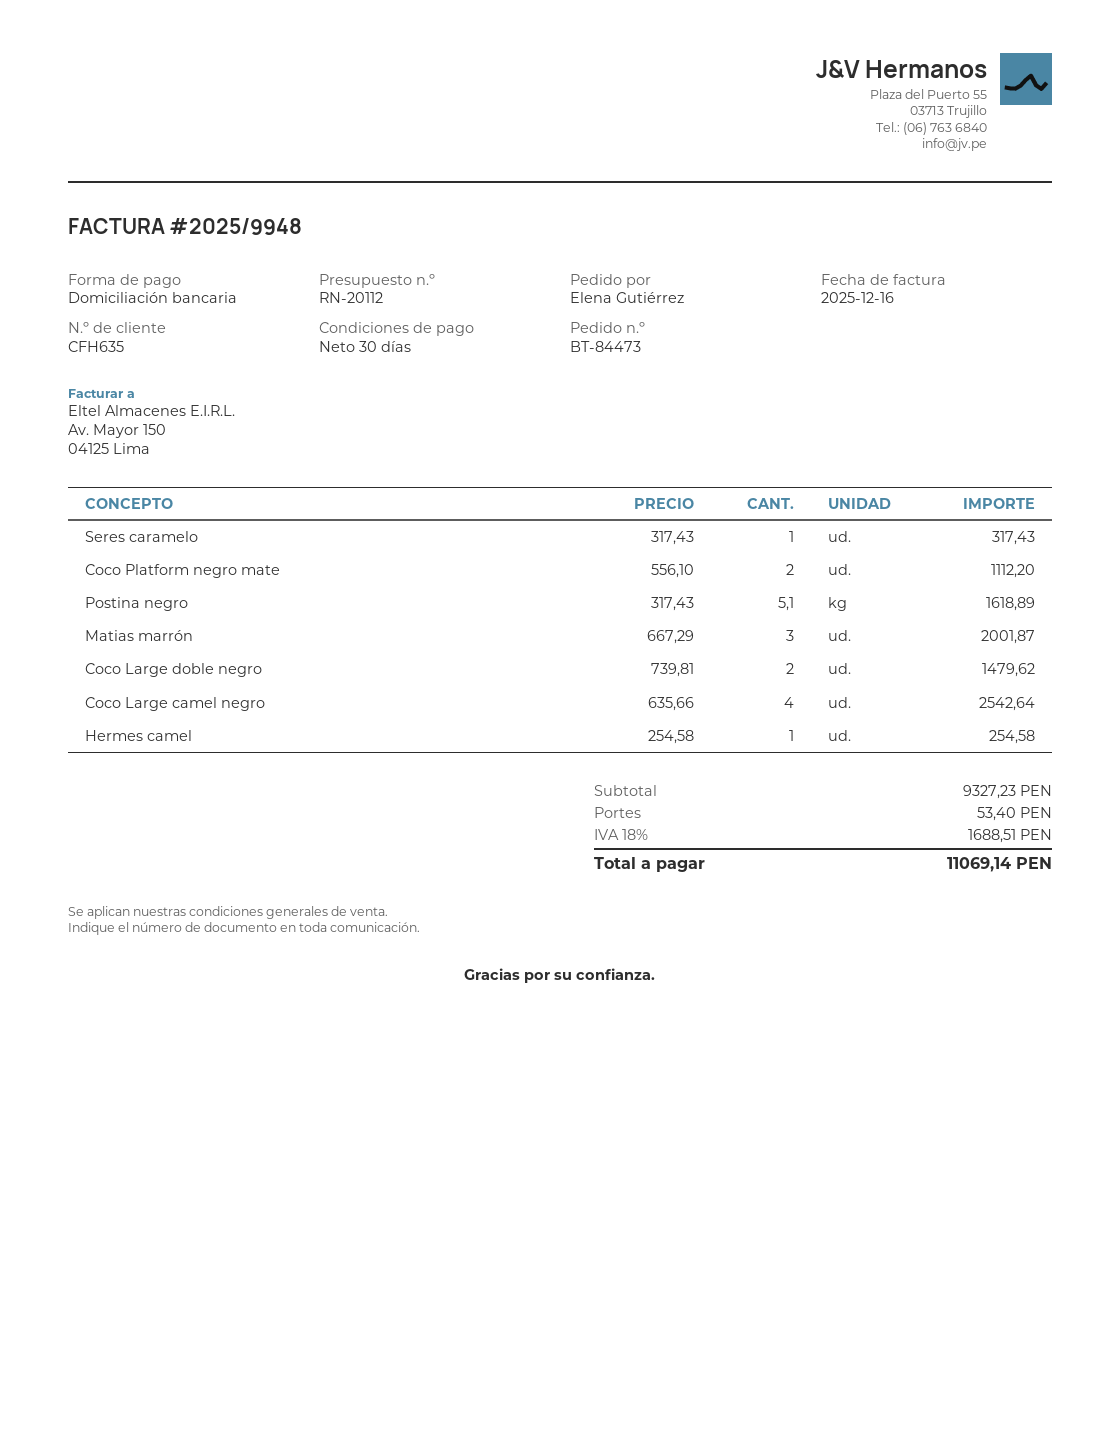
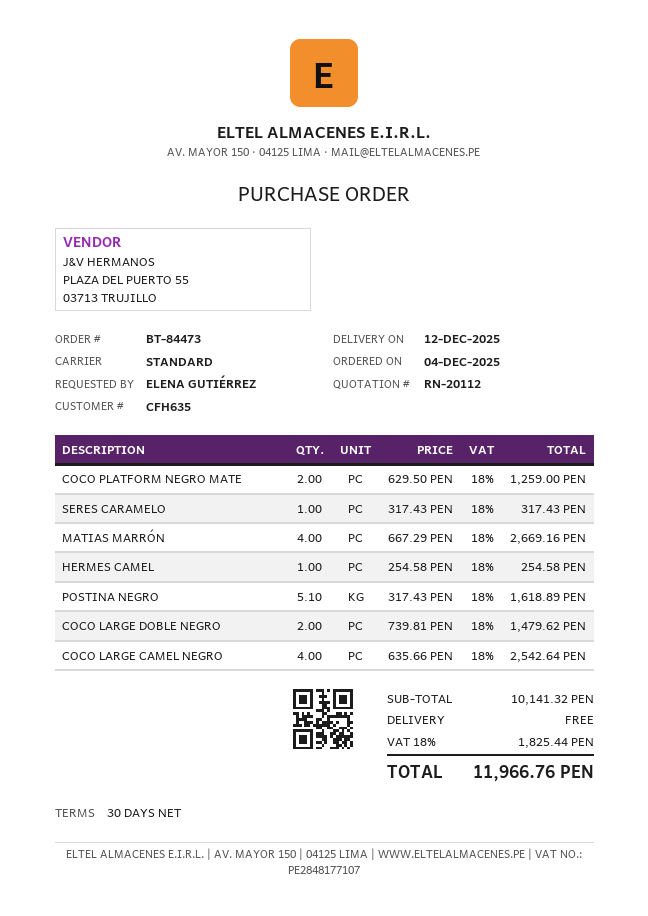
Coco Platform negro mate: 2 x 556.10 = 1112.20 -> 2 x 629.50 = 1259.00
Matias marrón: 3 x 667.29 = 2001.87 -> 4 x 667.29 = 2669.16
subtotal: 9327.23 -> 10141.32
shipping: 53.40 -> 0.00
tax: 18% = 1688.51 -> 18% = 1825.44
total: 11069.14 -> 11966.76

